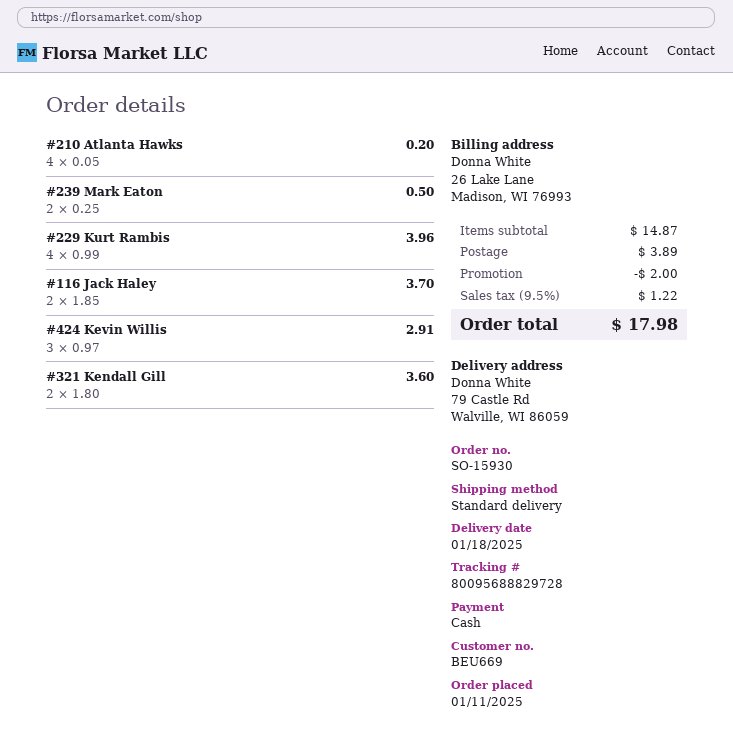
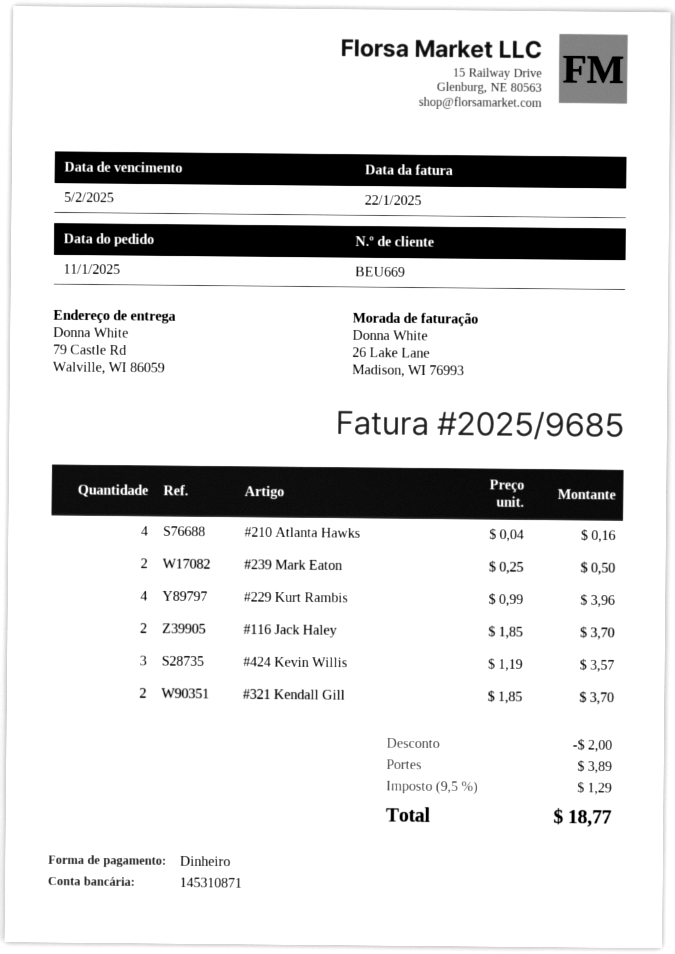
#210 Atlanta Hawks: 4 x 0.05 = 0.20 -> 4 x 0.04 = 0.16
#424 Kevin Willis: 3 x 0.97 = 2.91 -> 3 x 1.19 = 3.57
#321 Kendall Gill: 2 x 1.80 = 3.60 -> 2 x 1.85 = 3.70
tax: 9.5% = 1.22 -> 9.5% = 1.29
total: 17.98 -> 18.77

